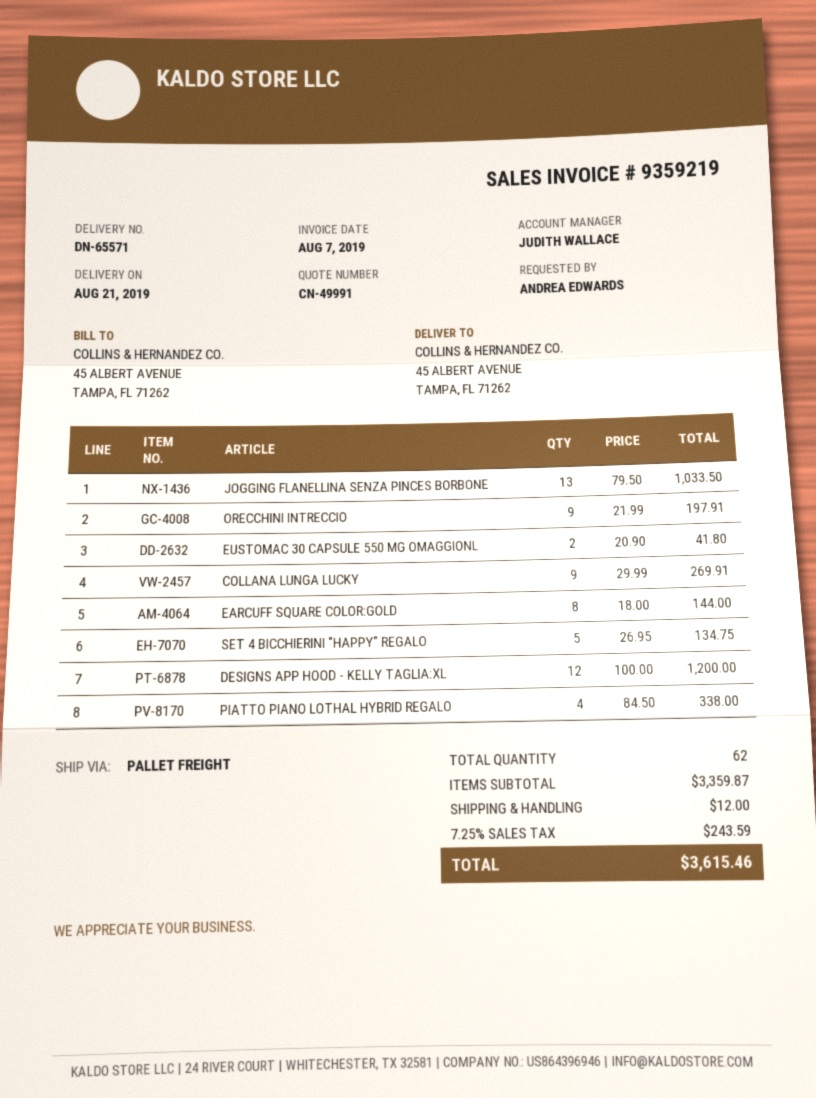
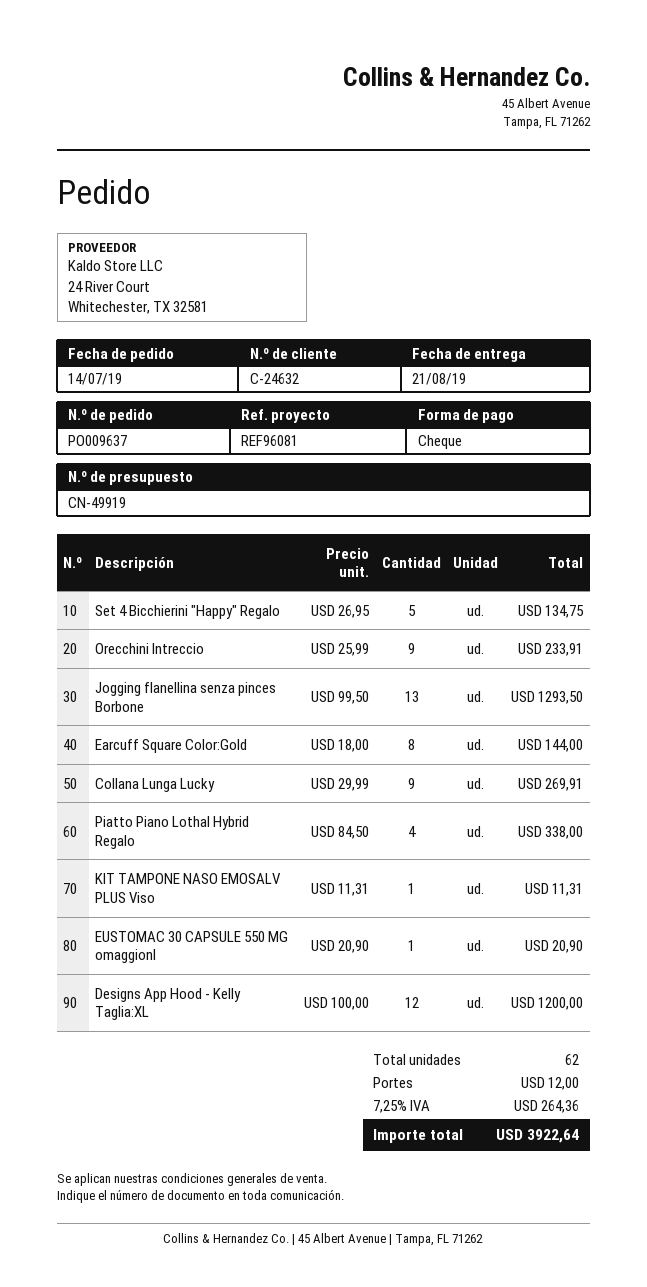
quote number: CN-49991 -> CN-49919
JOGGING FLANELLINA SENZA PINCES BORBONE: 13 x 79.50 = 1033.50 -> 13 x 99.50 = 1293.50
ORECCHINI INTRECCIO: 9 x 21.99 = 197.91 -> 9 x 25.99 = 233.91
EUSTOMAC 30 CAPSULE 550 MG OMAGGIONL: 2 x 20.90 = 41.80 -> 1 x 20.90 = 20.90
KIT TAMPONE NASO EMOSALV PLUS Viso: none -> 1 x 11.31 = 11.31
tax: 7.25% = 243.59 -> 7.25% = 264.36
total: 3615.46 -> 3922.64

